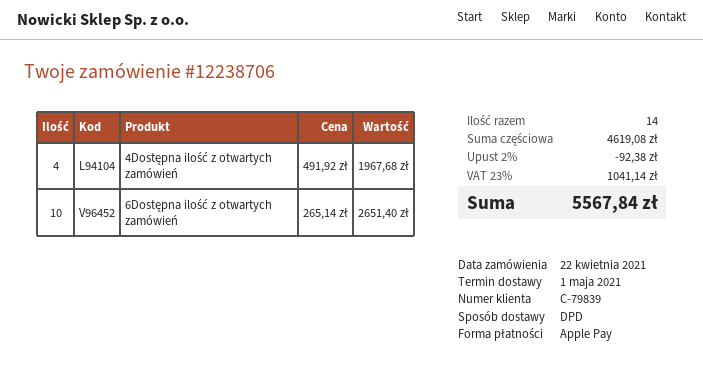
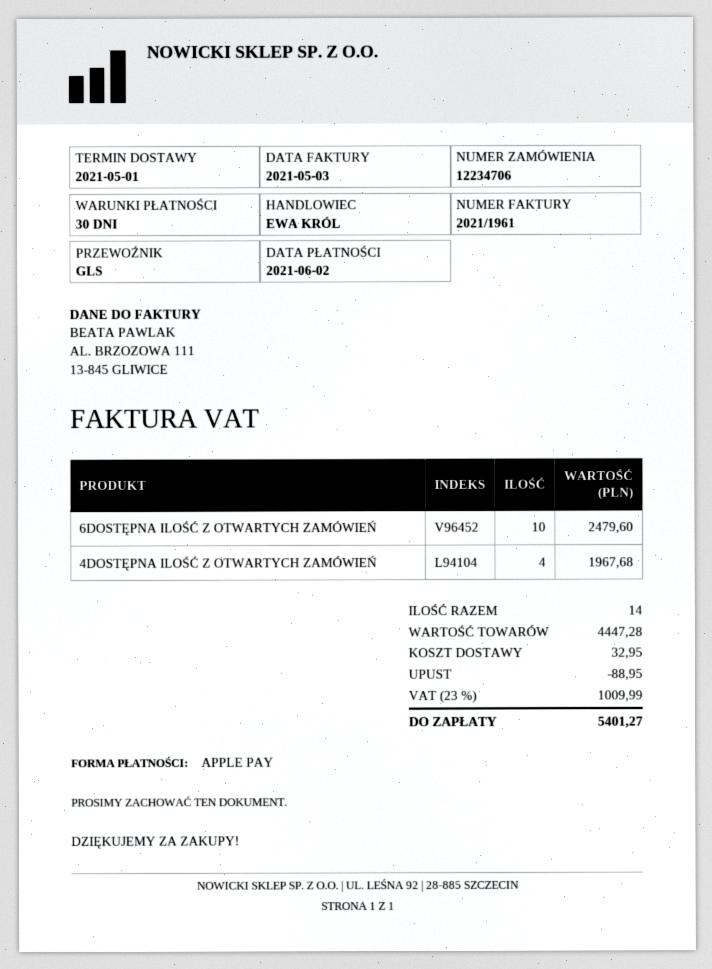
order number: 12238706 -> 12234706
shipping method: DPD -> GLS
6Dostępna ilość z otwartych zamówień: 10 for 2651.40 -> 10 for 2479.60
subtotal: 4619.08 -> 4447.28
discount: 92.38 -> 88.95
shipping: none -> 32.95
tax: 23% = 1041.14 -> 23% = 1009.99
total: 5567.84 -> 5401.27

